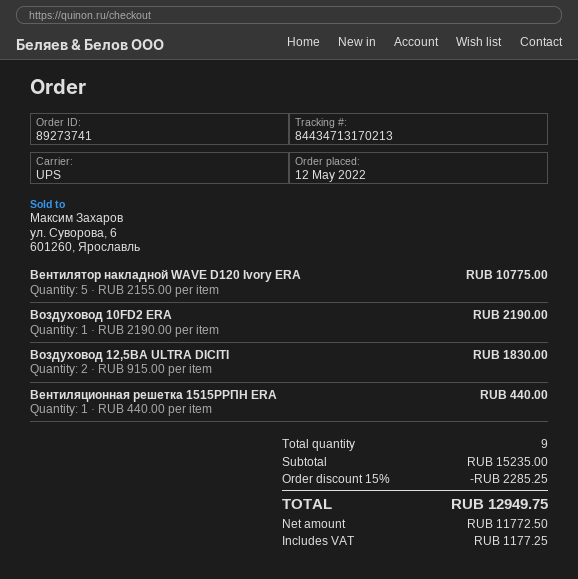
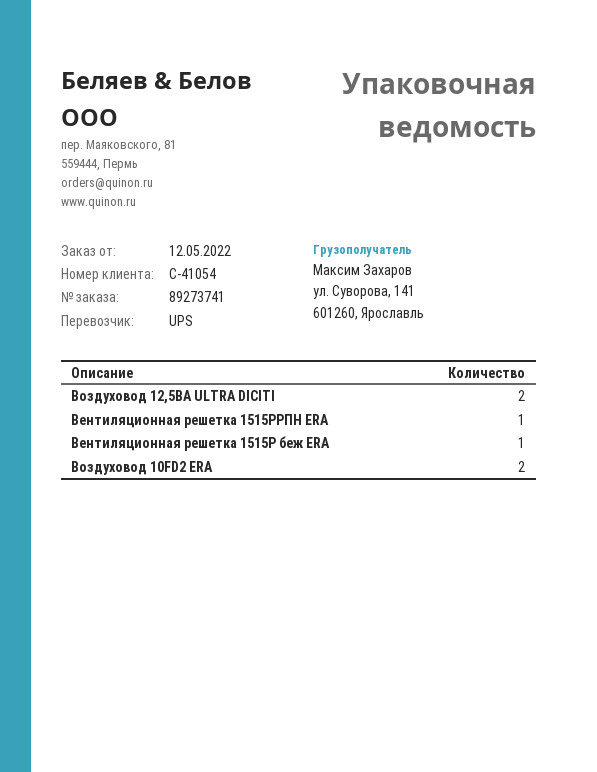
Вентилятор накладной WAVE D120 Ivory ERA: 5 -> none
Воздуховод 10FD2 ERA: 1 -> 2
Вентиляционная решетка 1515Р беж ERA: none -> 1

